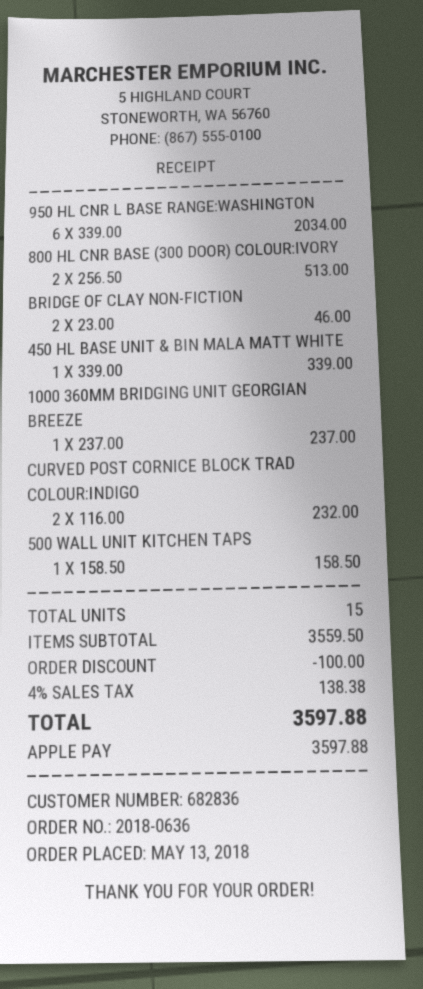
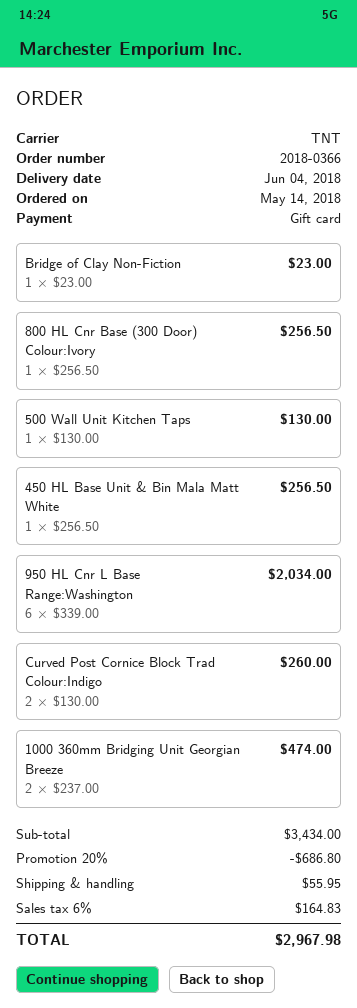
order number: 2018-0636 -> 2018-0366
order date: 2018-05-13 -> 2018-05-14
payment method: Apple Pay -> gift card
800 HL CNR BASE (300 DOOR) COLOUR:IVORY: 2 x 256.50 = 513.00 -> 1 x 256.50 = 256.50
BRIDGE OF CLAY NON-FICTION: 2 x 23.00 = 46.00 -> 1 x 23.00 = 23.00
450 HL BASE UNIT & BIN MALA MATT WHITE: 1 x 339.00 = 339.00 -> 1 x 256.50 = 256.50
1000 360MM BRIDGING UNIT GEORGIAN BREEZE: 1 x 237.00 = 237.00 -> 2 x 237.00 = 474.00
CURVED POST CORNICE BLOCK TRAD COLOUR:INDIGO: 2 x 116.00 = 232.00 -> 2 x 130.00 = 260.00
500 WALL UNIT KITCHEN TAPS: 1 x 158.50 = 158.50 -> 1 x 130.00 = 130.00
subtotal: 3559.50 -> 3434.00
discount: 100.00 -> 686.80
shipping: none -> 55.95
tax: 4% = 138.38 -> 6% = 164.83
total: 3597.88 -> 2967.98

